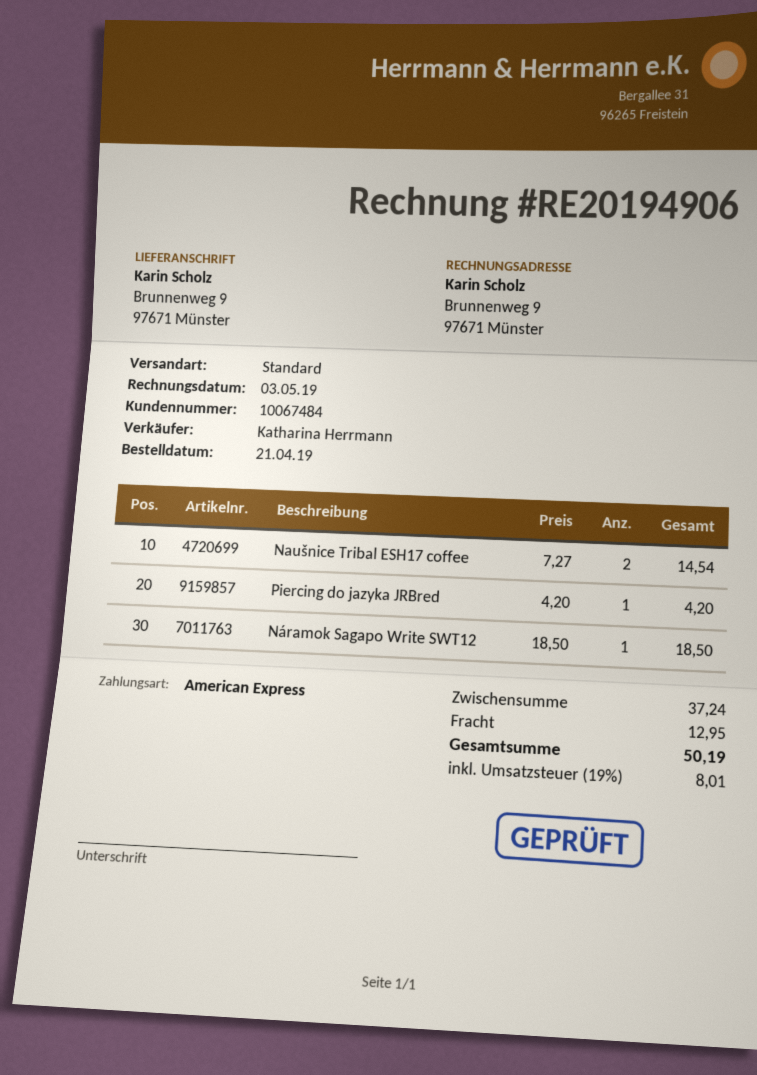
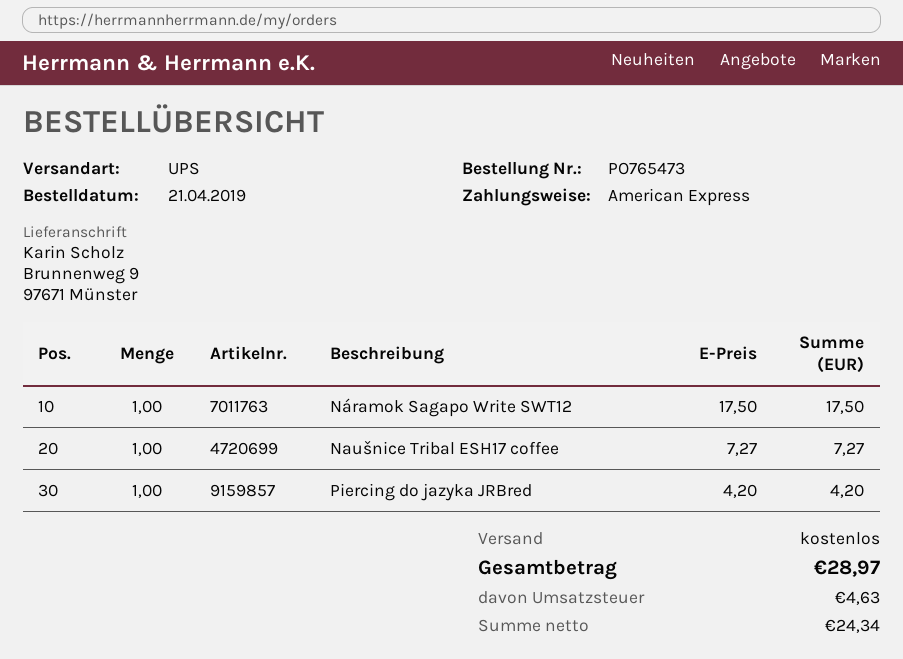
shipping method: standard -> UPS
Naušnice Tribal ESH17 coffee: 2 x 7.27 = 14.54 -> 1 x 7.27 = 7.27
Náramok Sagapo Write SWT12: 1 x 18.50 = 18.50 -> 1 x 17.50 = 17.50
shipping: 12.95 -> 0.00
tax: 8.01 -> 4.63
total: 50.19 -> 28.97

